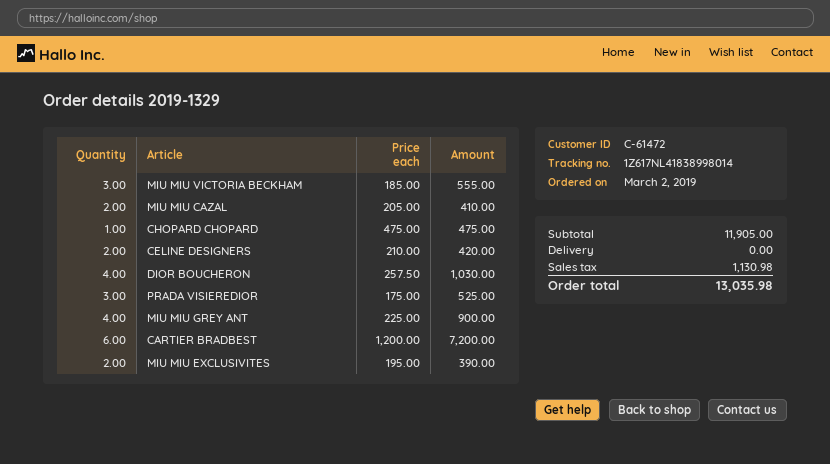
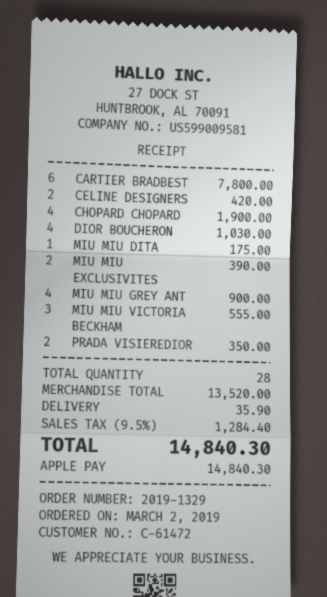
MIU MIU CAZAL: 2 for 410.00 -> none
CHOPARD CHOPARD: 1 for 475.00 -> 4 for 1900.00
PRADA VISIEREDIOR: 3 for 525.00 -> 2 for 350.00
CARTIER BRADBEST: 6 for 7200.00 -> 6 for 7800.00
MIU MIU DITA: none -> 1 for 175.00
subtotal: 11905.00 -> 13520.00
shipping: 0.00 -> 35.90
tax: 1130.98 -> 1284.40
total: 13035.98 -> 14840.30

